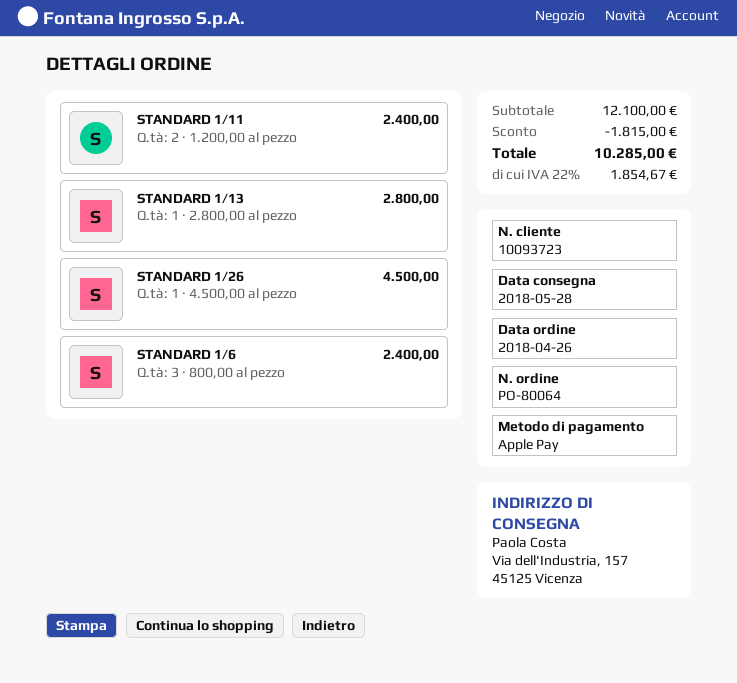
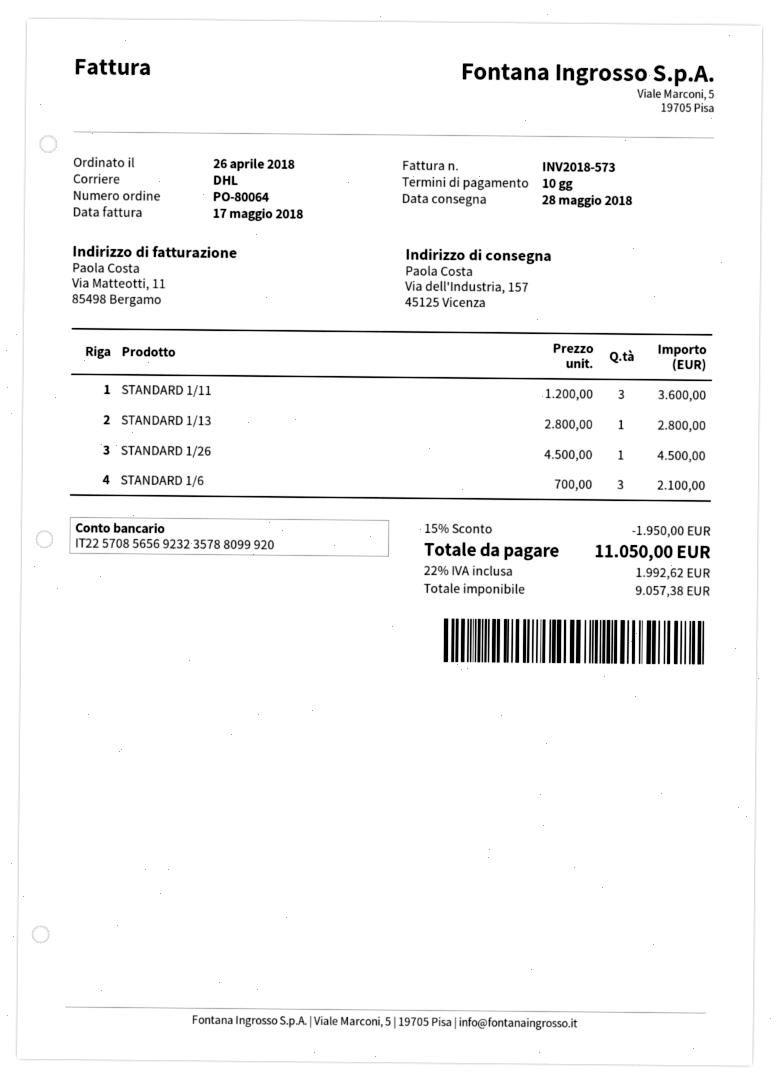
STANDARD 1/11: 2 x 1200.00 = 2400.00 -> 3 x 1200.00 = 3600.00
STANDARD 1/6: 3 x 800.00 = 2400.00 -> 3 x 700.00 = 2100.00
discount: 1815.00 -> 1950.00
tax: 22% = 1854.67 -> 22% = 1992.62
total: 10285.00 -> 11050.00

